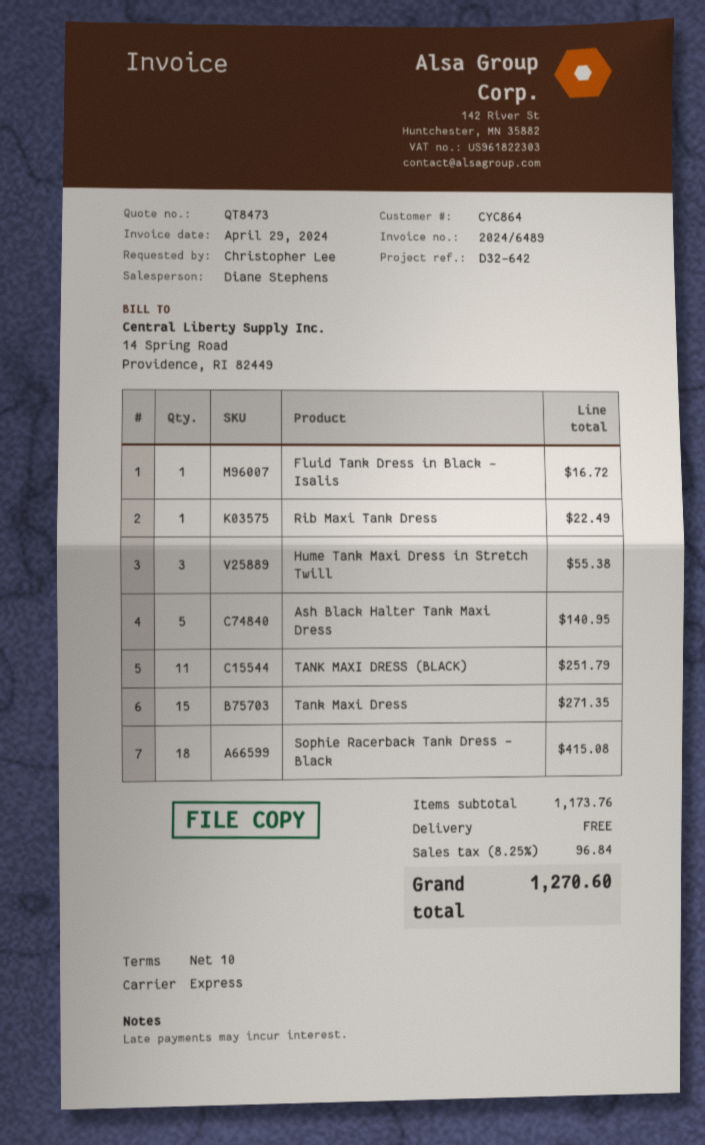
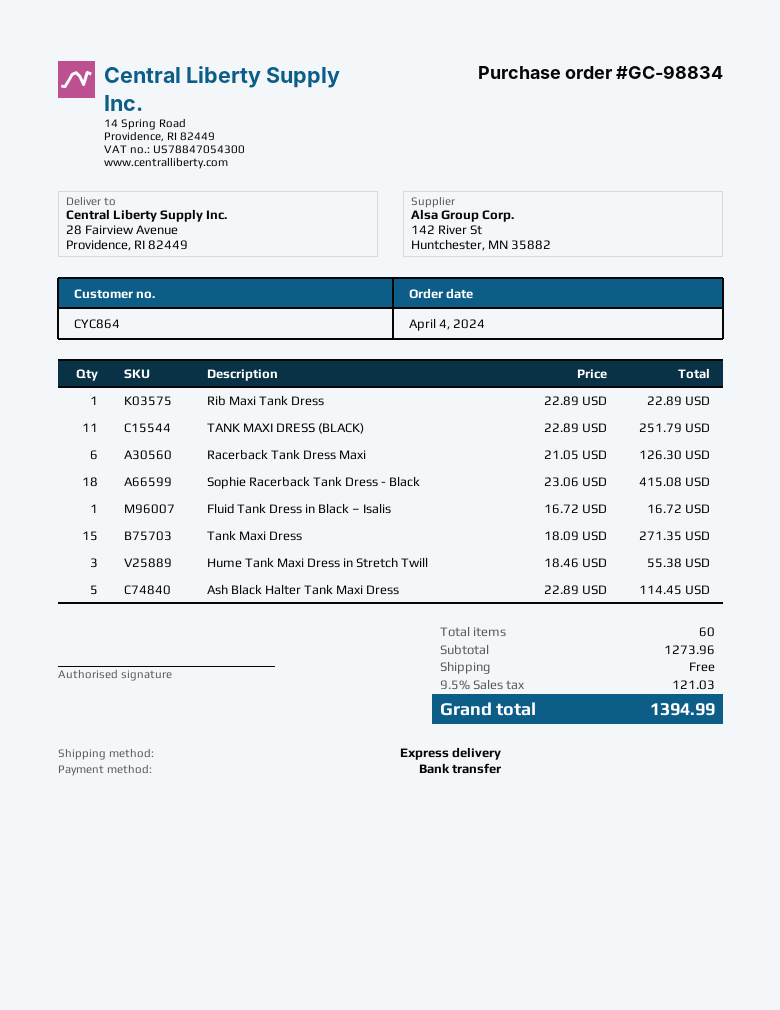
Rib Maxi Tank Dress: 1 for 22.49 -> 1 for 22.89
Ash Black Halter Tank Maxi Dress: 5 for 140.95 -> 5 for 114.45
Racerback Tank Dress Maxi: none -> 6 for 126.30
subtotal: 1173.76 -> 1273.96
tax: 8.25% = 96.84 -> 9.5% = 121.03
total: 1270.60 -> 1394.99

